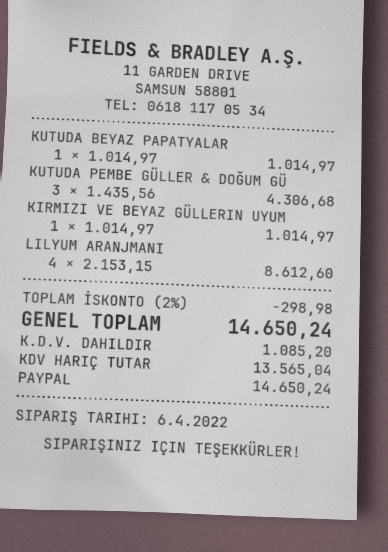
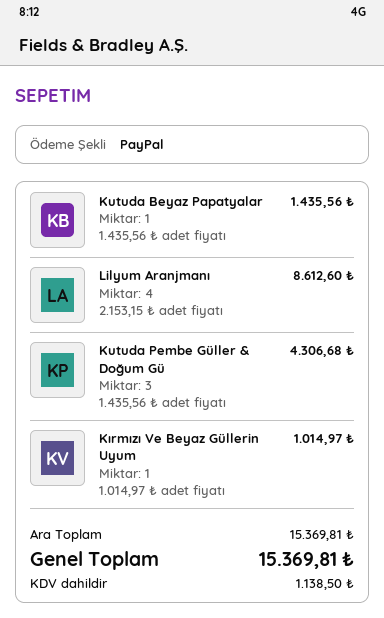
KUTUDA BEYAZ PAPATYALAR: 1 x 1014.97 = 1014.97 -> 1 x 1435.56 = 1435.56
discount: 2% = 298.98 -> none
tax: 1085.20 -> 1138.50
total: 14650.24 -> 15369.81

